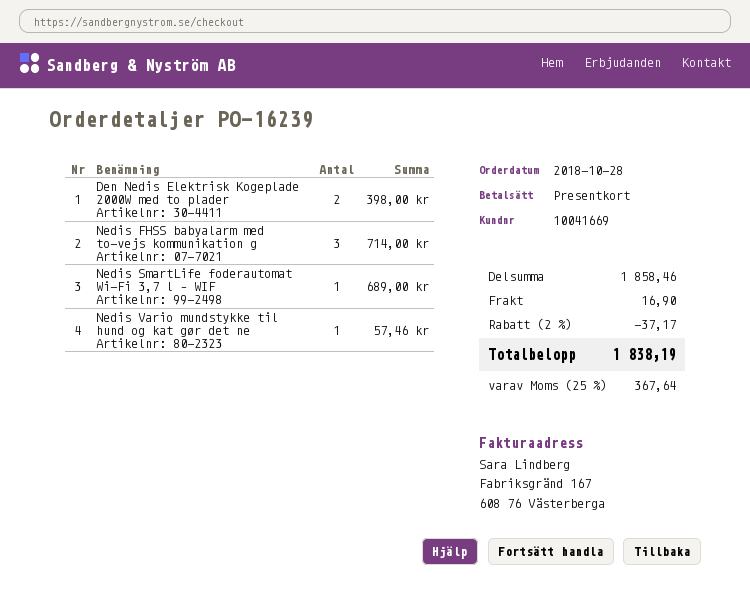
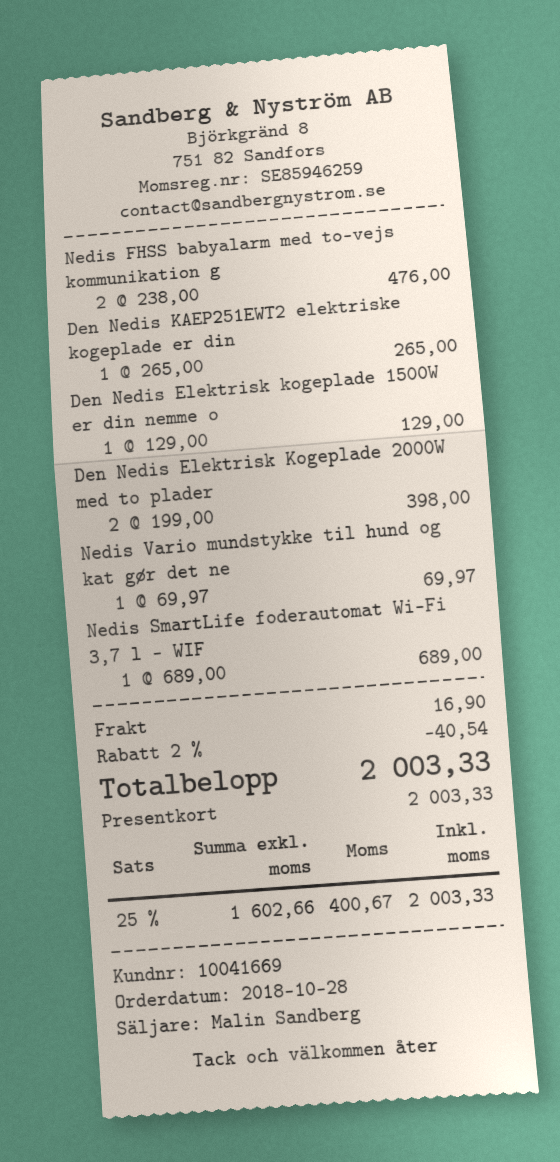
Nedis FHSS babyalarm med to‑vejs kommunikation g: 3 for 714.00 -> 2 for 476.00
Nedis Vario mundstykke til hund og kat gør det ne: 1 for 57.46 -> 1 for 69.97
Den Nedis KAEP251EWT2 elektriske kogeplade er din: none -> 1 for 265.00
Den Nedis Elektrisk kogeplade 1500W er din nemme o: none -> 1 for 129.00
discount: 2% = 37.17 -> 2% = 40.54
tax: 25% = 367.64 -> 25% = 400.67
total: 1838.19 -> 2003.33

